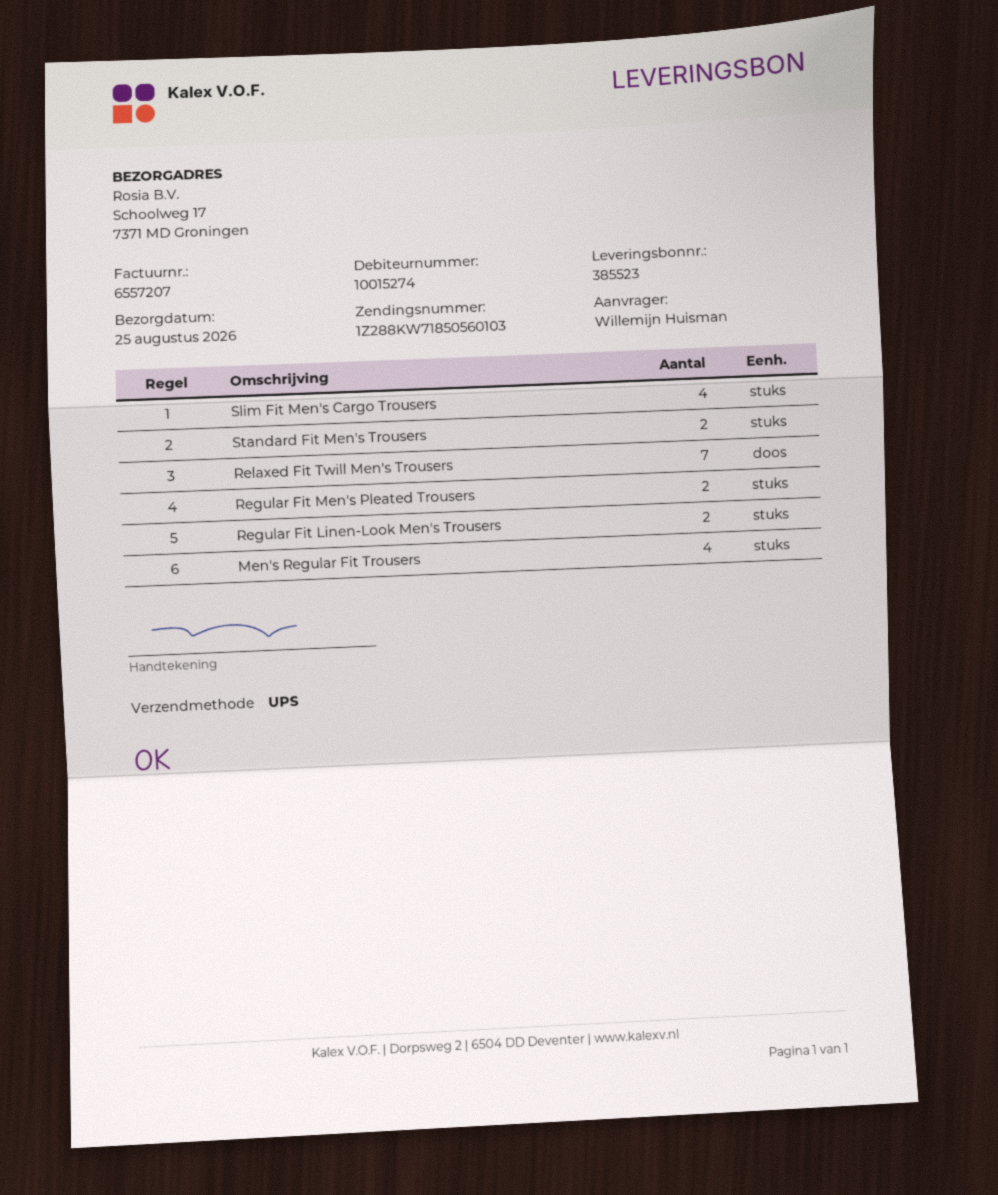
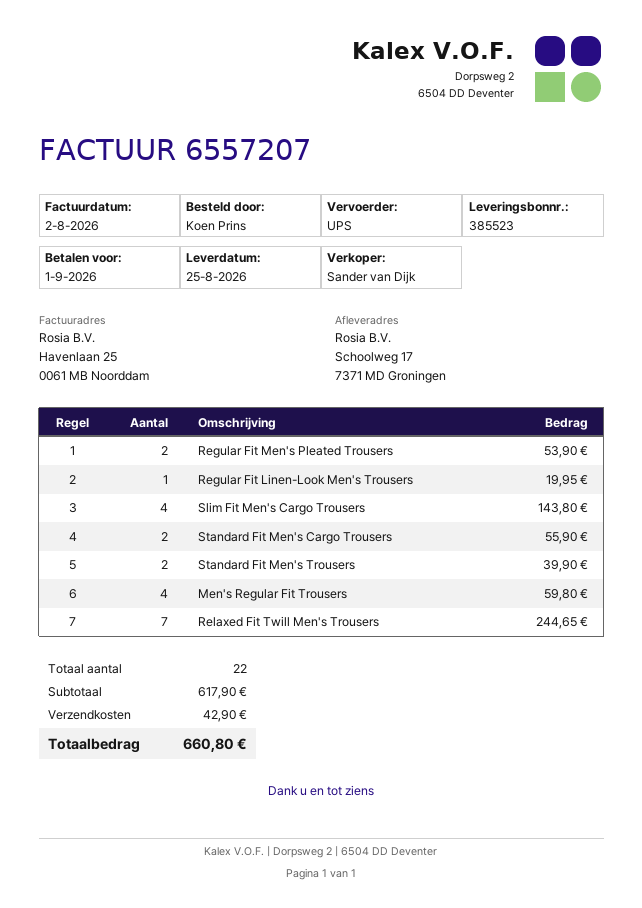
ordered by: Willemijn Huisman -> Koen Prins
Regular Fit Linen-Look Men's Trousers: 2 -> 1
Standard Fit Men's Cargo Trousers: none -> 2

